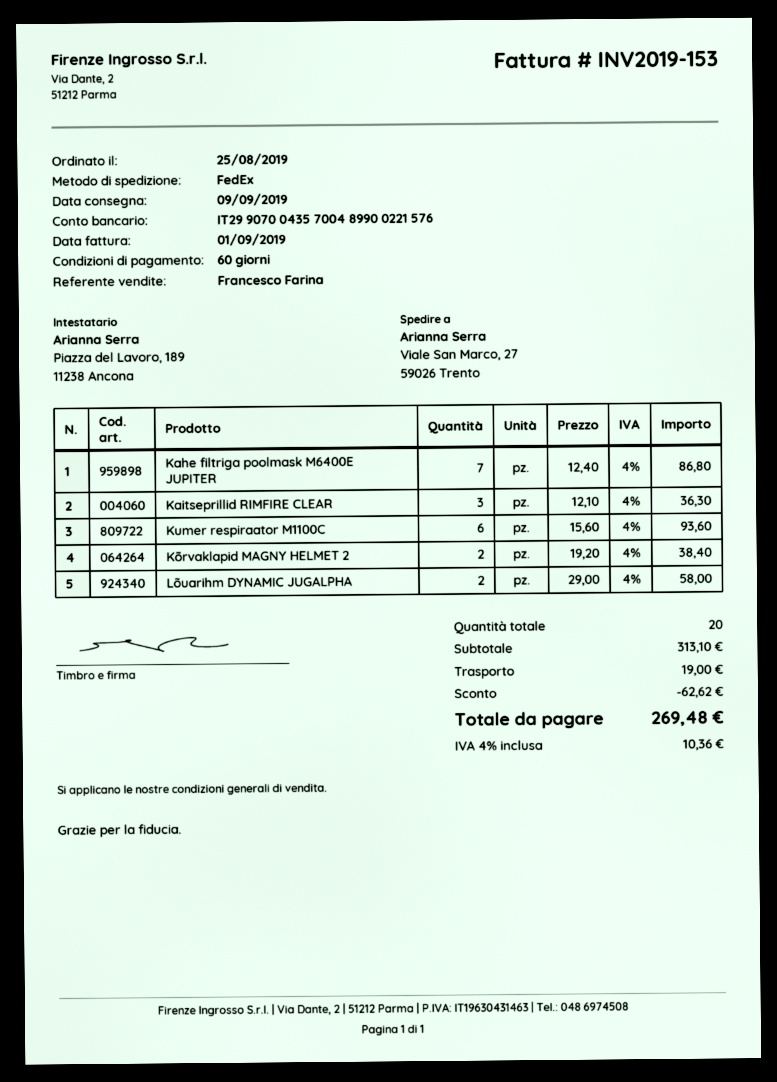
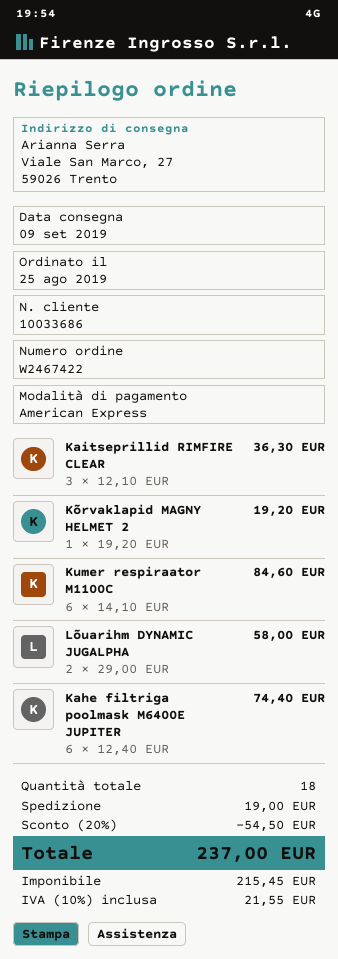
Kahe filtriga poolmask M6400E JUPITER: 7 x 12.40 = 86.80 -> 6 x 12.40 = 74.40
Kumer respiraator M1100C: 6 x 15.60 = 93.60 -> 6 x 14.10 = 84.60
Kõrvaklapid MAGNY HELMET 2: 2 x 19.20 = 38.40 -> 1 x 19.20 = 19.20
total quantity: 20 -> 18
discount: 62.62 -> 54.50
tax: 4% = 10.36 -> 10% = 21.55
total: 269.48 -> 237.00

